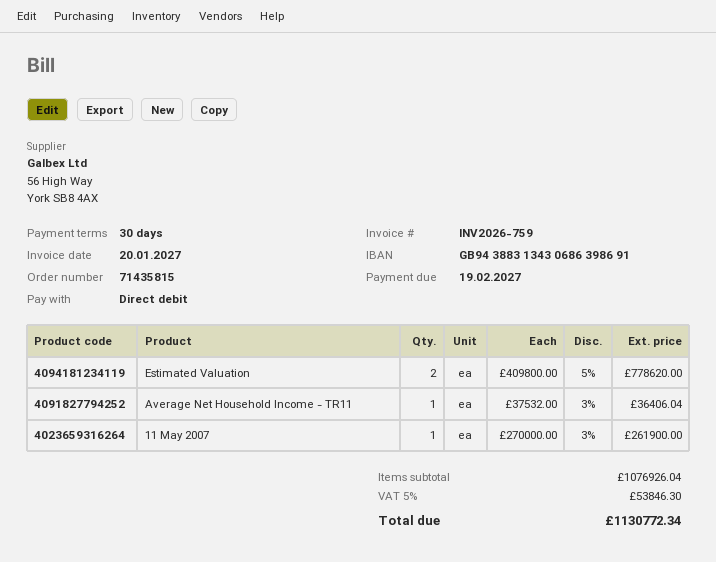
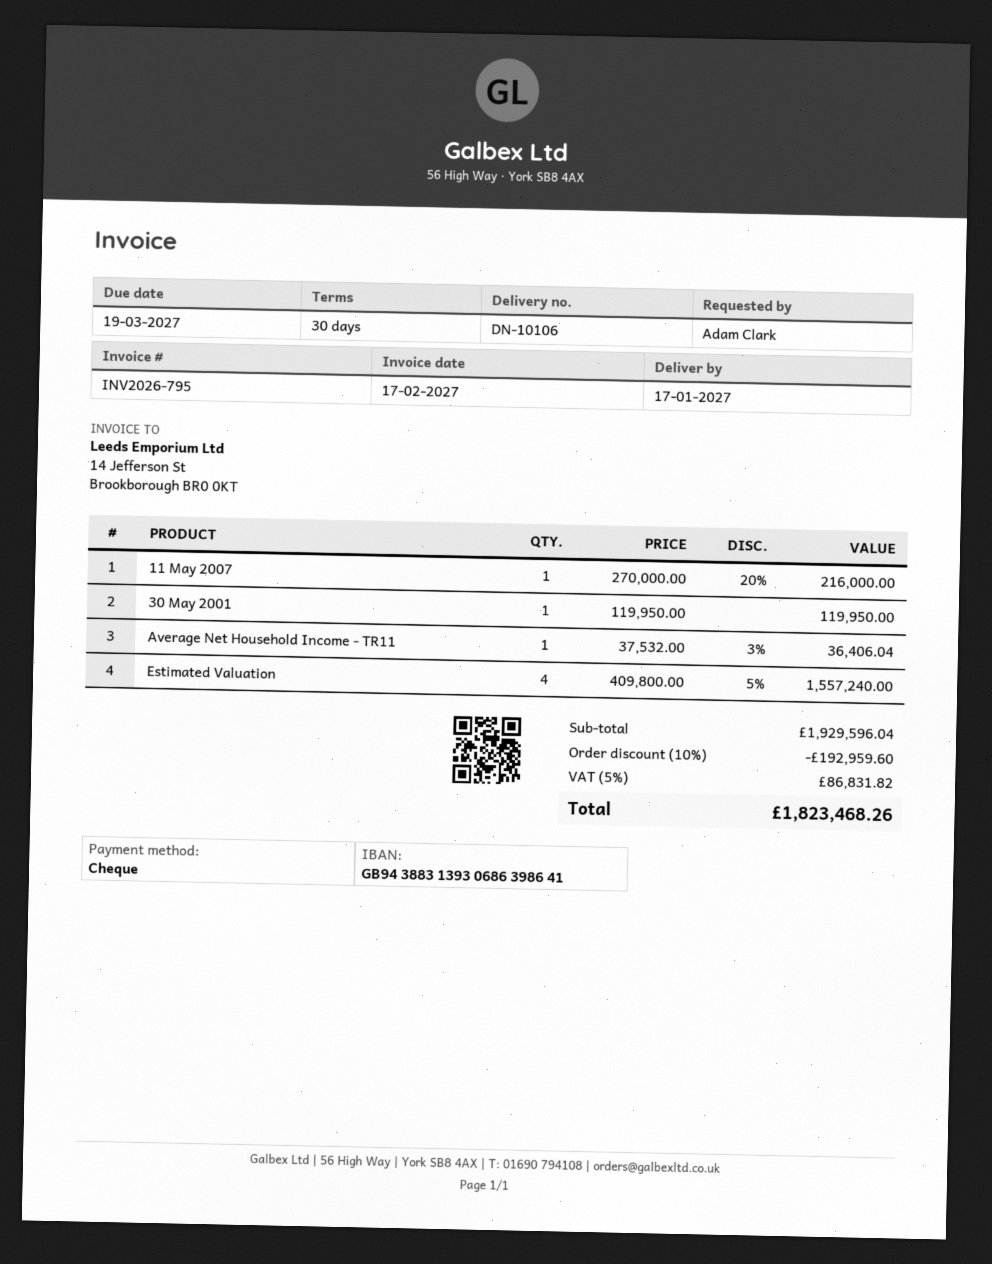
invoice number: INV2026-759 -> INV2026-795
invoice date: 2027-01-20 -> 2027-02-17
due date: 2027-02-19 -> 2027-03-19
payment method: direct debit -> cheque
bank account: GB94388313430686398691 -> GB94388313930686398641
Estimated Valuation: 2 x 409800.00 - 5% = 778620.00 -> 4 x 409800.00 - 5% = 1557240.00
11 May 2007: 1 x 270000.00 - 3% = 261900.00 -> 1 x 270000.00 - 20% = 216000.00
30 May 2001: none -> 1 x 119950.00 = 119950.00
subtotal: 1076926.04 -> 1929596.04
discount: none -> 10% = 192959.60
tax: 5% = 53846.30 -> 5% = 86831.82
total: 1130772.34 -> 1823468.26

